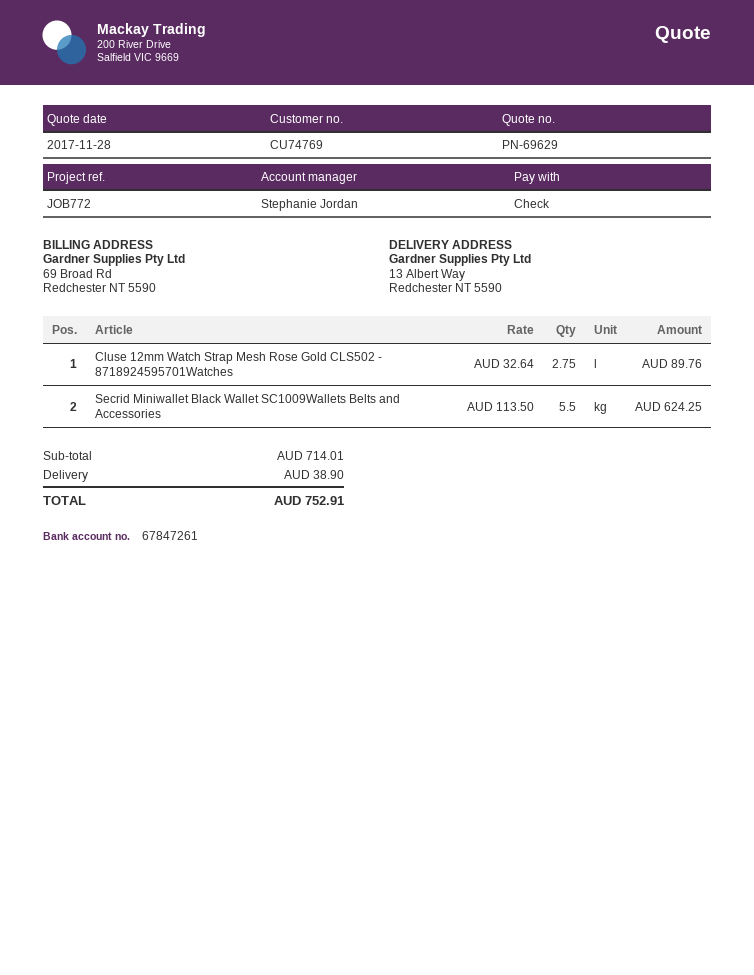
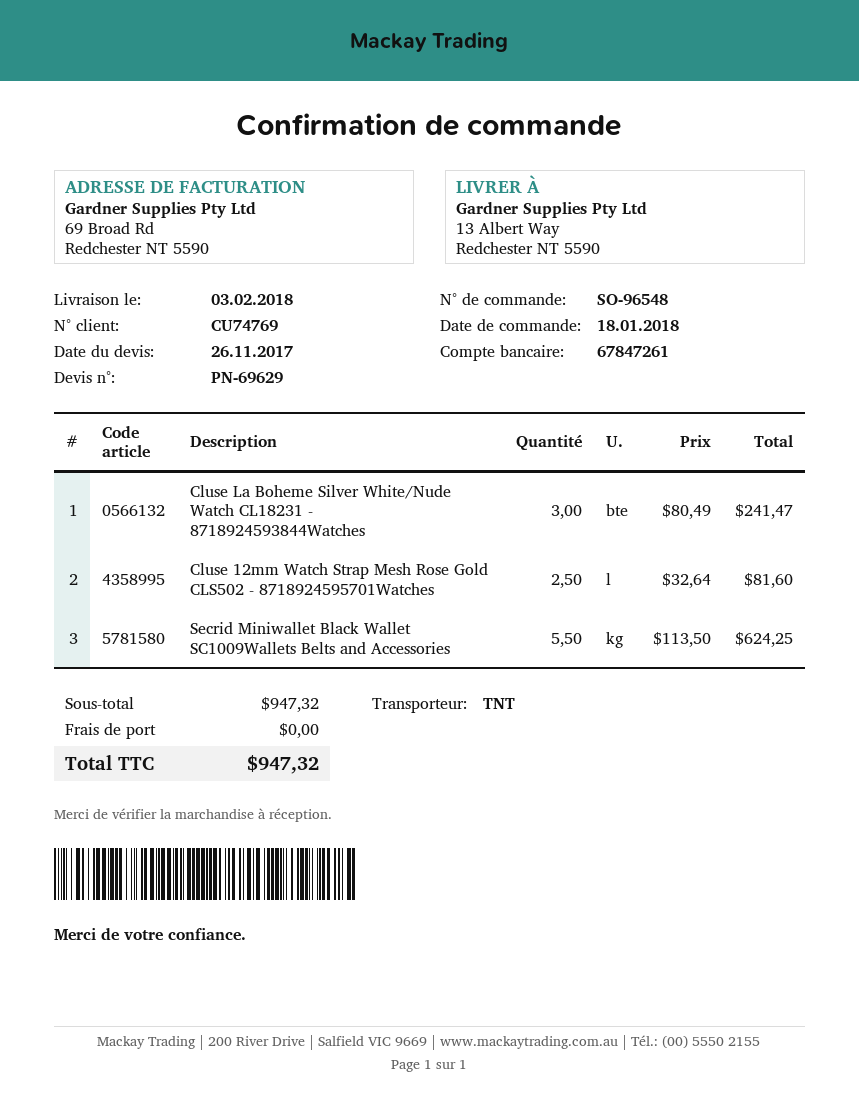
quote date: 2017-11-28 -> 2017-11-26
Cluse 12mm Watch Strap Mesh Rose Gold CLS502 - 8718924595701Watches: 2.75 x 32.64 = 89.76 -> 2.5 x 32.64 = 81.60
Cluse La Boheme Silver White/Nude Watch CL18231 - 8718924593844Watches: none -> 3 x 80.49 = 241.47
subtotal: 714.01 -> 947.32
shipping: 38.90 -> 0.00
total: 752.91 -> 947.32

